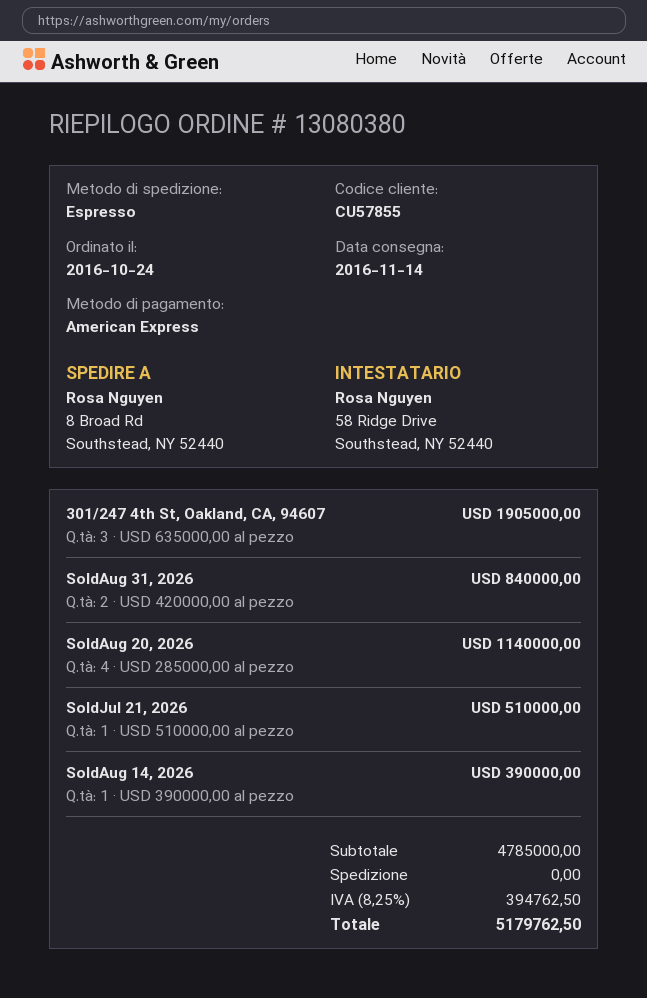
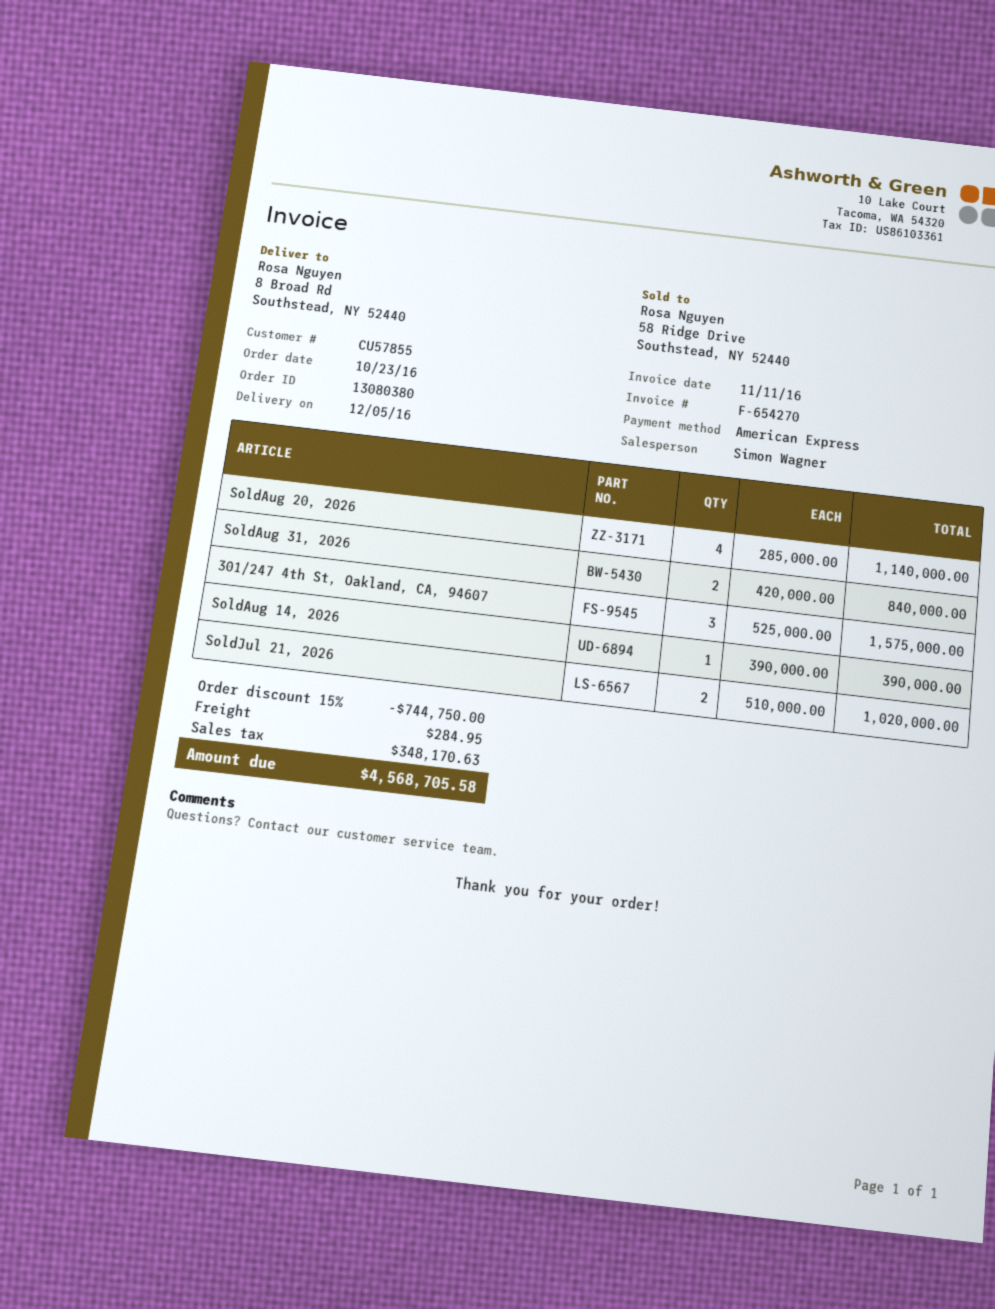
order date: 2016-10-24 -> 2016-10-23
delivery date: 2016-11-14 -> 2016-12-05
301/247 4th St, Oakland, CA, 94607: 3 x 635000.00 = 1905000.00 -> 3 x 525000.00 = 1575000.00
SoldJul 21, 2026: 1 x 510000.00 = 510000.00 -> 2 x 510000.00 = 1020000.00
discount: none -> 15% = 744750.00
shipping: 0.00 -> 284.95
tax: 394762.50 -> 348170.63
total: 5179762.50 -> 4568705.58

